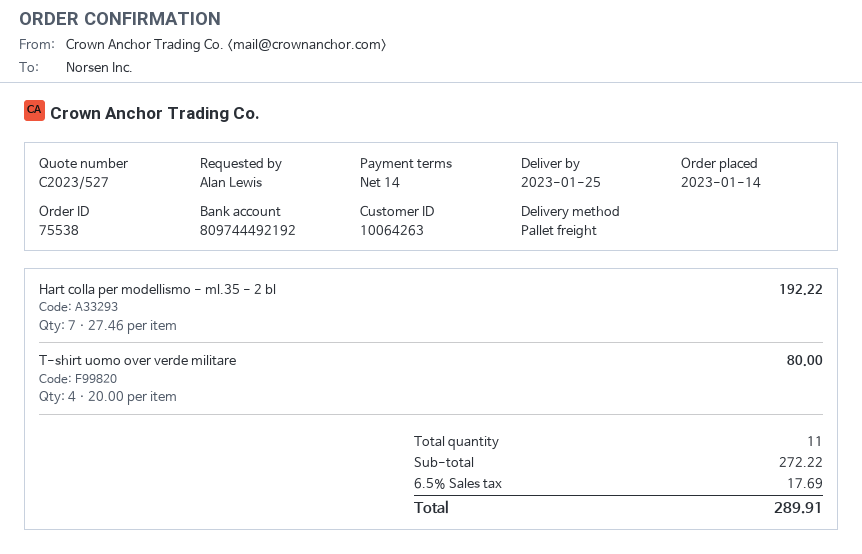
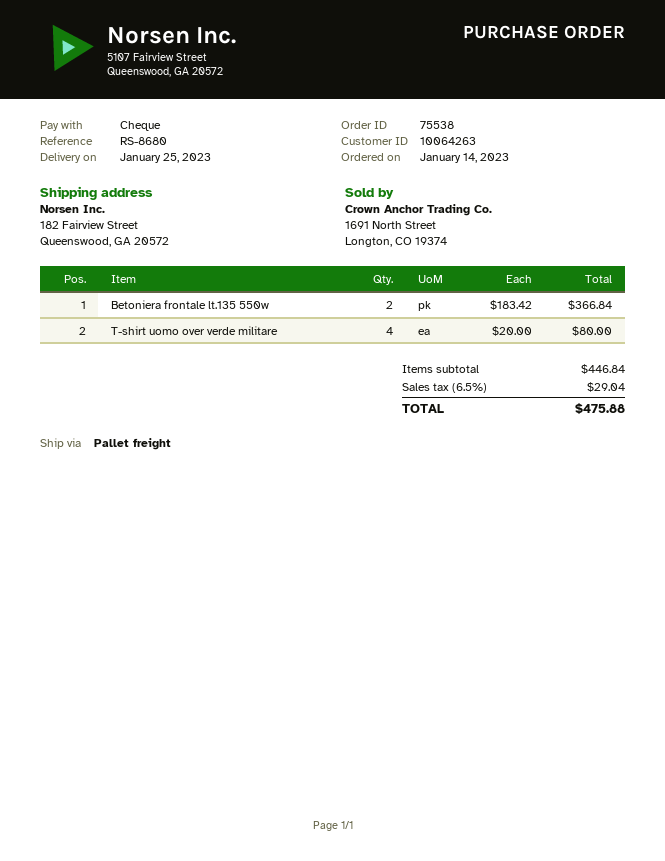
Hart colla per modellismo - ml.35 - 2 bl: 7 x 27.46 = 192.22 -> none
Betoniera frontale lt.135 550w: none -> 2 x 183.42 = 366.84
subtotal: 272.22 -> 446.84
tax: 6.5% = 17.69 -> 6.5% = 29.04
total: 289.91 -> 475.88

